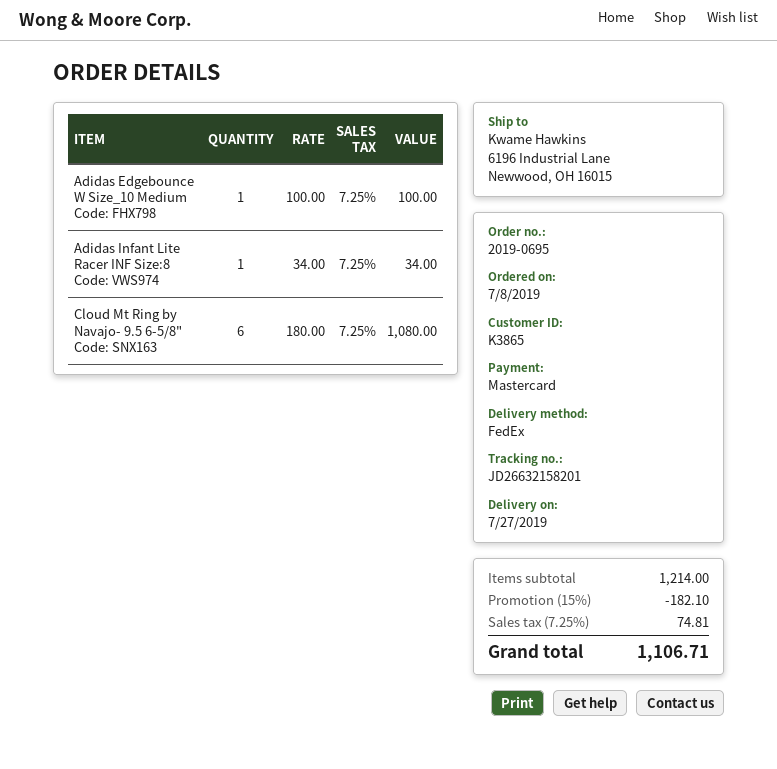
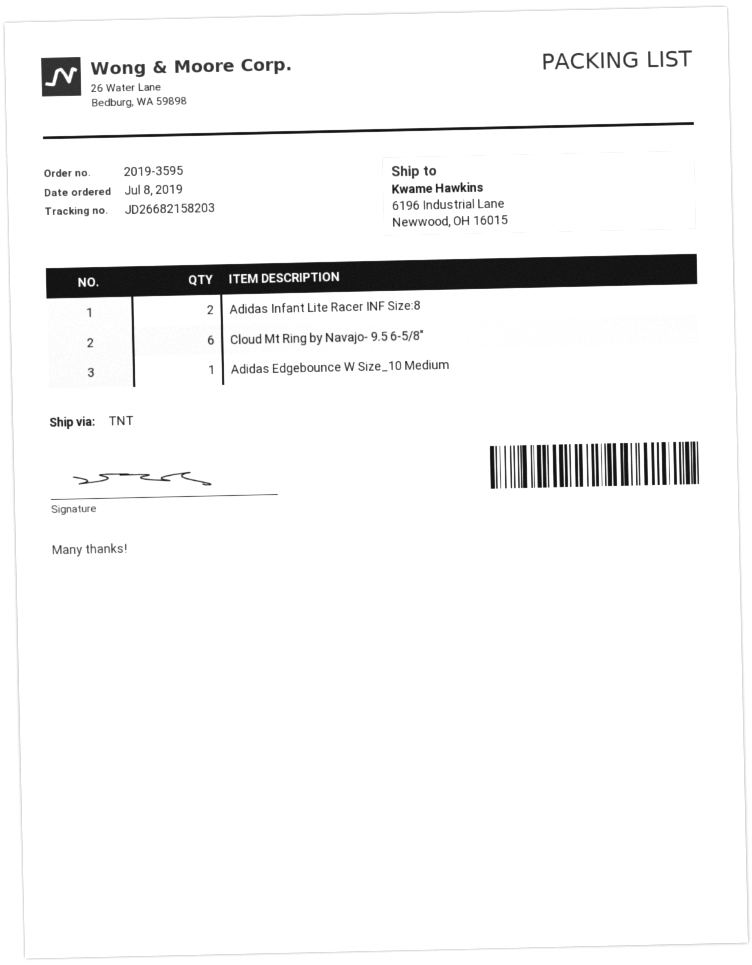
order number: 2019-0695 -> 2019-3595
shipping method: FedEx -> TNT
tracking number: JD26632158201 -> JD26682158203
Adidas Infant Lite Racer INF Size:8: 1 -> 2

